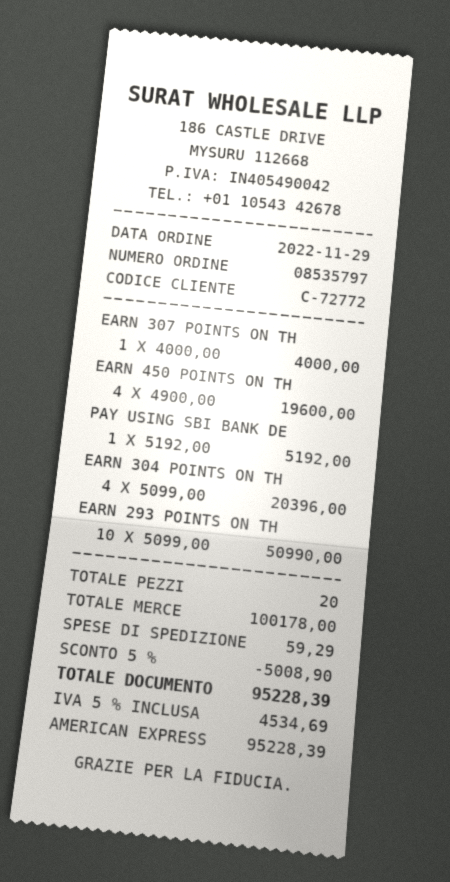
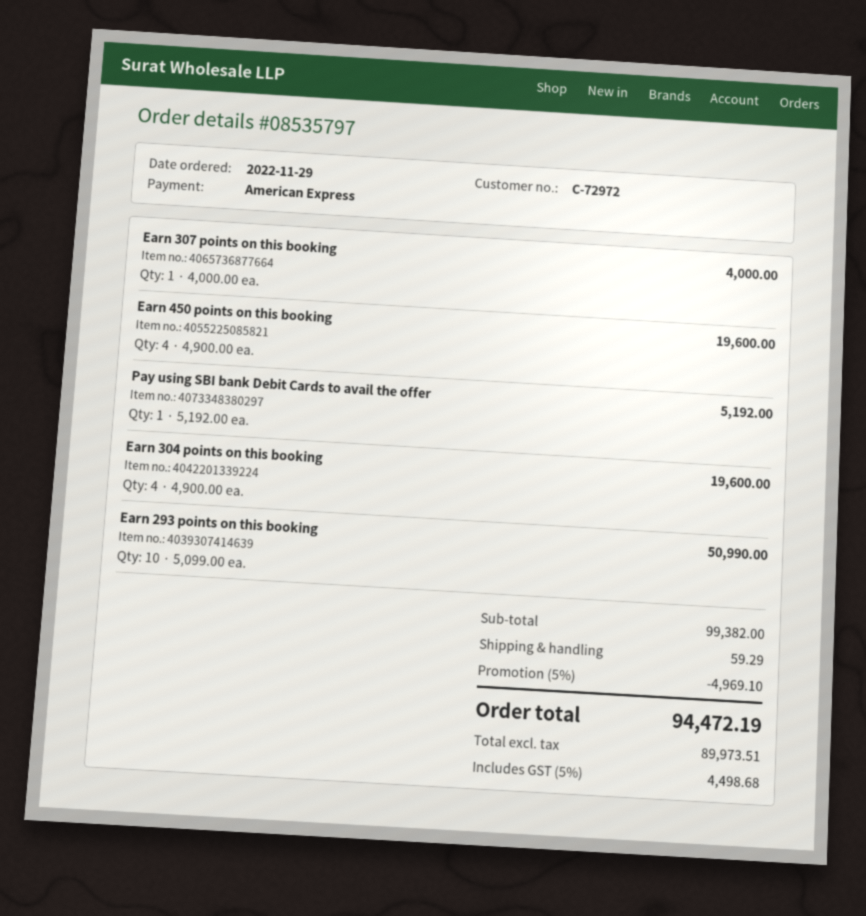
customer number: C-72772 -> C-72972
EARN 304 POINTS ON TH: 4 x 5099.00 = 20396.00 -> 4 x 4900.00 = 19600.00
subtotal: 100178.00 -> 99382.00
discount: 5% = 5008.90 -> 5% = 4969.10
tax: 5% = 4534.69 -> 5% = 4498.68
total: 95228.39 -> 94472.19

